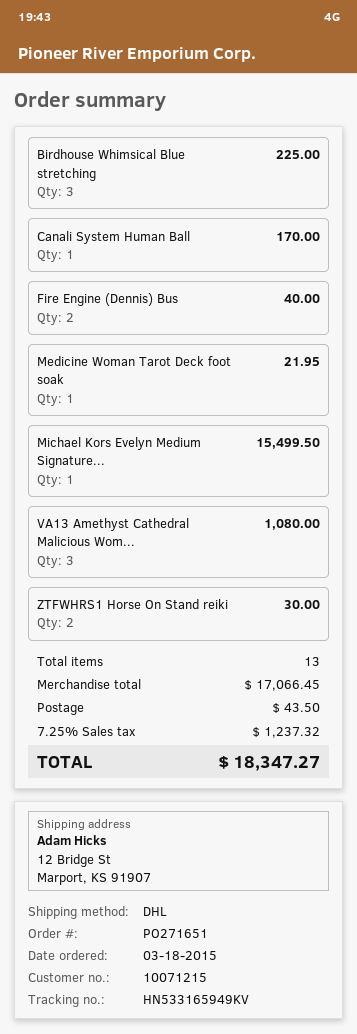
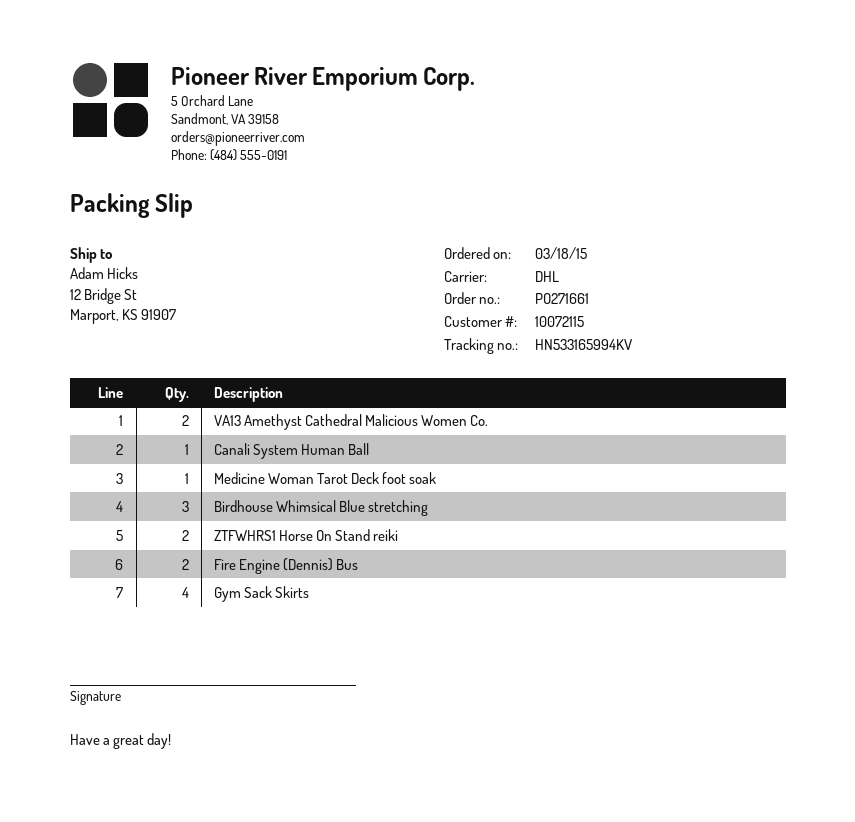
order number: PO271651 -> PO271661
customer number: 10071215 -> 10072115
tracking number: HN533165949KV -> HN533165994KV
Michael Kors Evelyn Medium Signature...: 1 -> none
VA13 Amethyst Cathedral Malicious Wom...: 3 -> 2
Gym Sack Skirts: none -> 4

